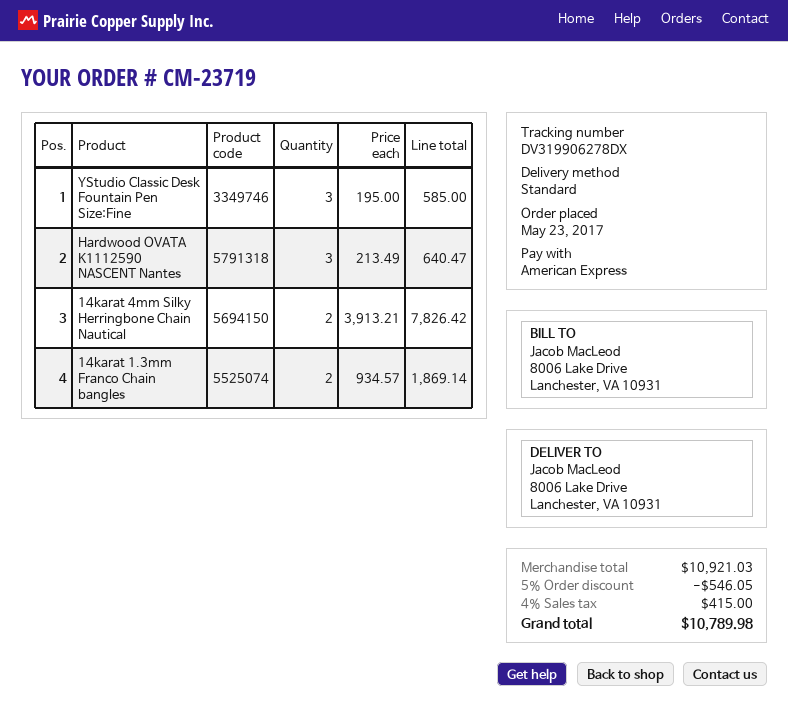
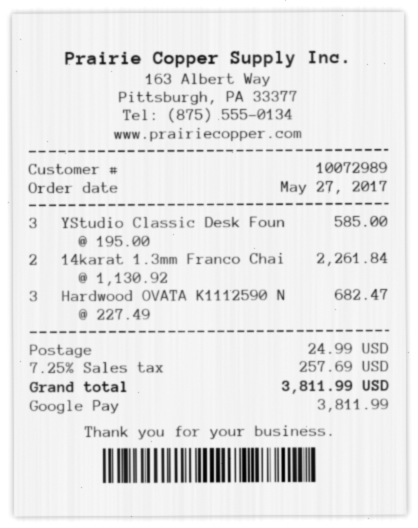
order date: 2017-05-23 -> 2017-05-27
payment method: American Express -> Google Pay
Hardwood OVATA K1112590 NASCENT Nantes: 3 x 213.49 = 640.47 -> 3 x 227.49 = 682.47
14karat 4mm Silky Herringbone Chain Nautical: 2 x 3913.21 = 7826.42 -> none
14karat 1.3mm Franco Chain bangles: 2 x 934.57 = 1869.14 -> 2 x 1130.92 = 2261.84
discount: 5% = 546.05 -> none
shipping: none -> 24.99
tax: 4% = 415.00 -> 7.25% = 257.69
total: 10789.98 -> 3811.99

